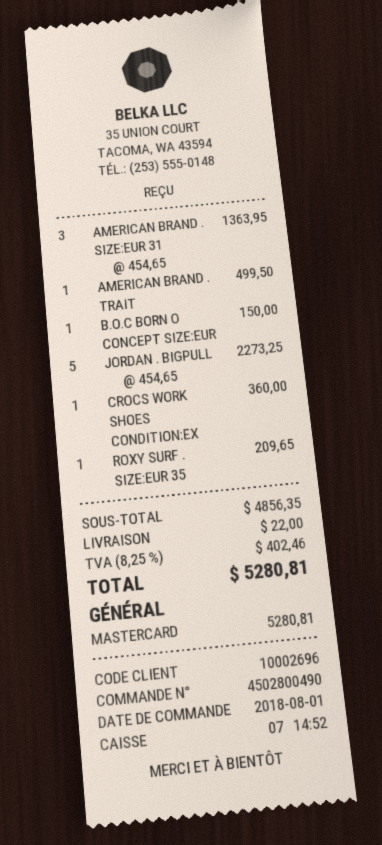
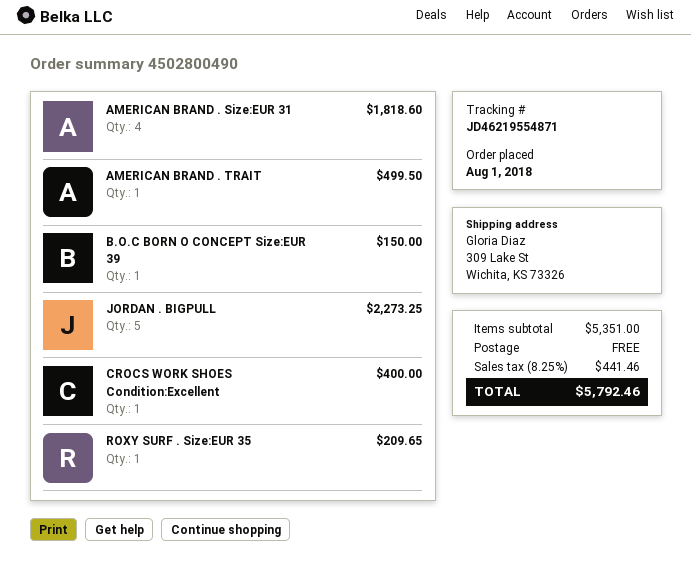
AMERICAN BRAND . SIZE:EUR 31: 3 for 1363.95 -> 4 for 1818.60
CROCS WORK SHOES CONDITION:EX: 1 for 360.00 -> 1 for 400.00
subtotal: 4856.35 -> 5351.00
shipping: 22.00 -> 0.00
tax: 8.25% = 402.46 -> 8.25% = 441.46
total: 5280.81 -> 5792.46

